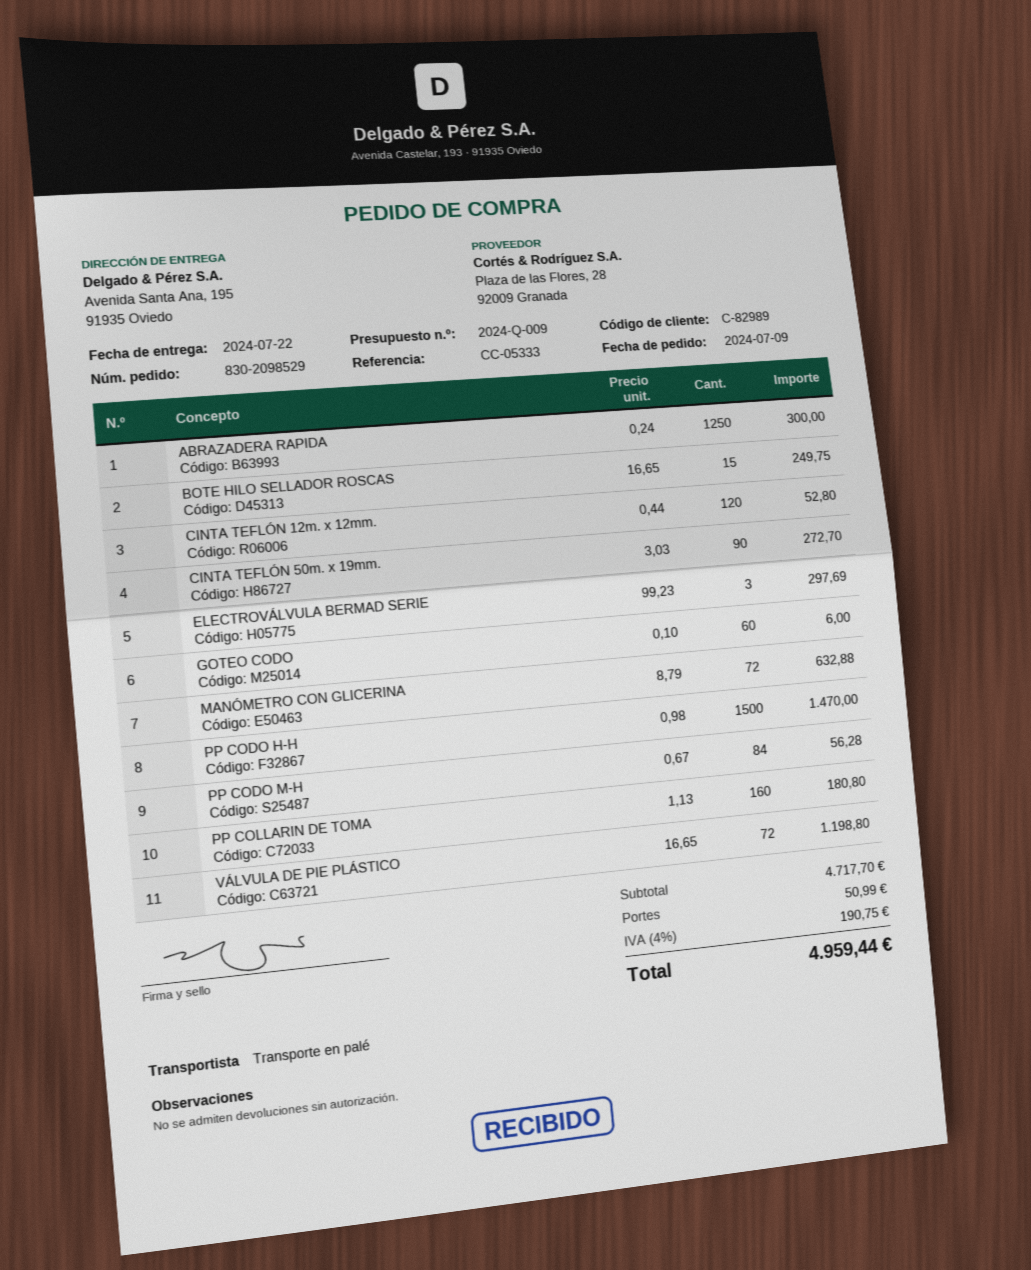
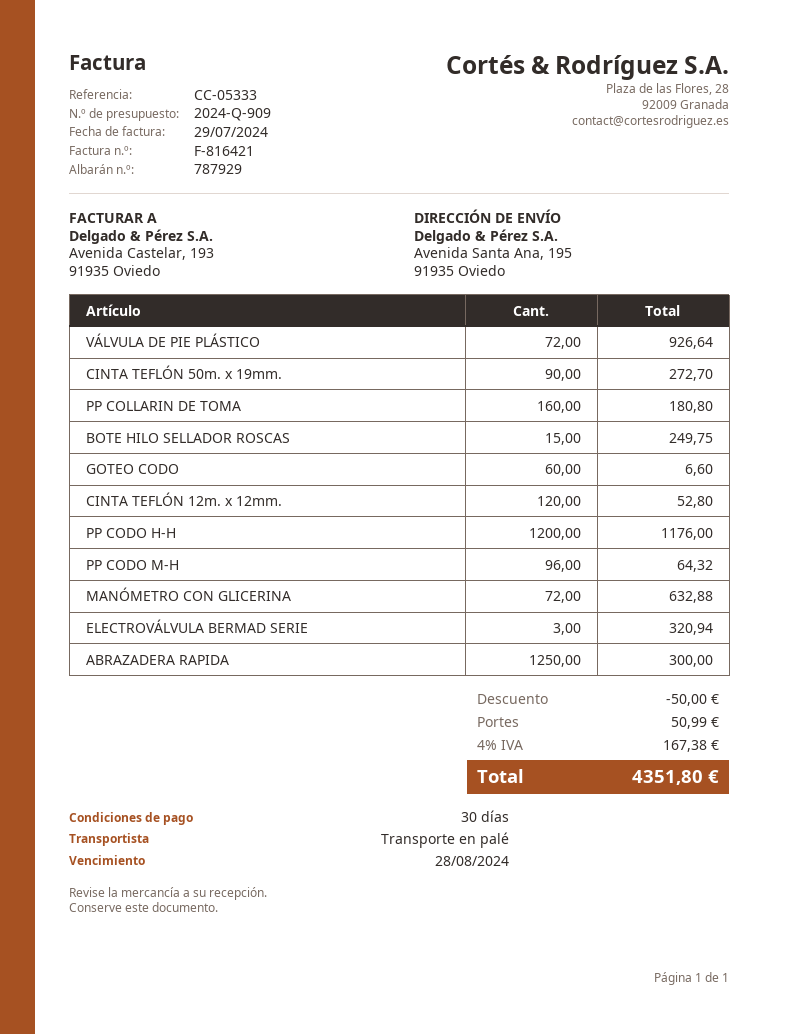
quote number: 2024-Q-009 -> 2024-Q-909
ELECTROVÁLVULA BERMAD SERIE: 3 for 297.69 -> 3 for 320.94
GOTEO CODO: 60 for 6.00 -> 60 for 6.60
PP CODO H-H: 1500 for 1470.00 -> 1200 for 1176.00
PP CODO M-H: 84 for 56.28 -> 96 for 64.32
VÁLVULA DE PIE PLÁSTICO: 72 for 1198.80 -> 72 for 926.64
discount: none -> 50.00
tax: 4% = 190.75 -> 4% = 167.38
total: 4959.44 -> 4351.80

